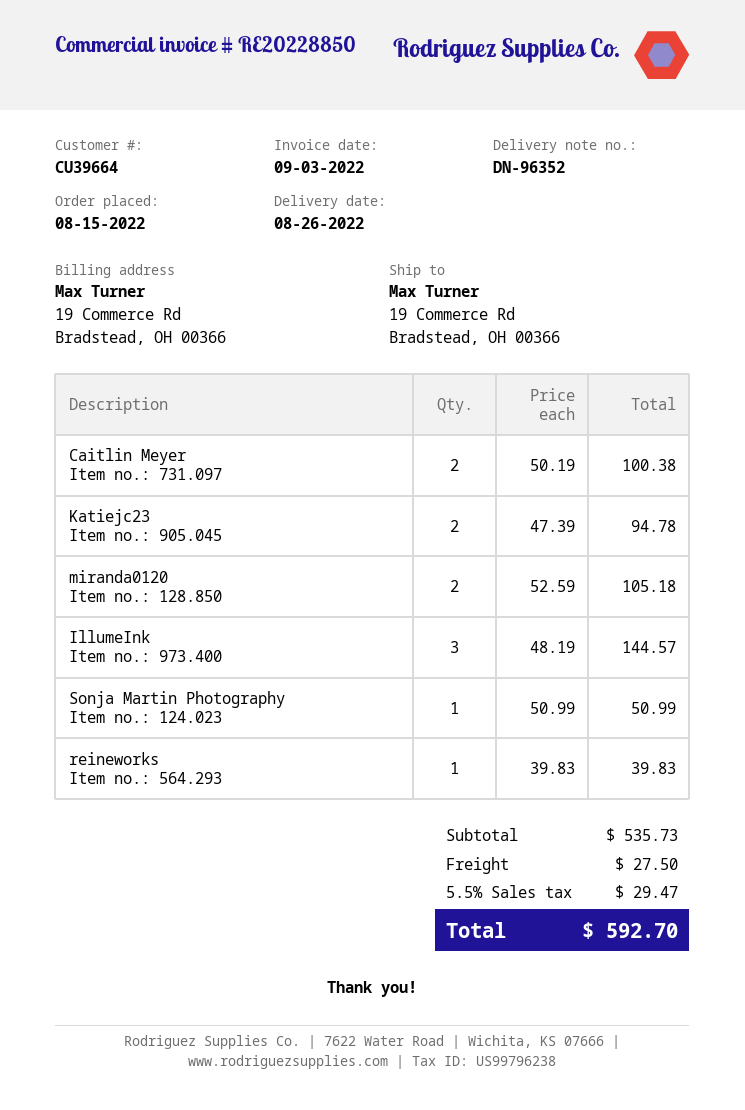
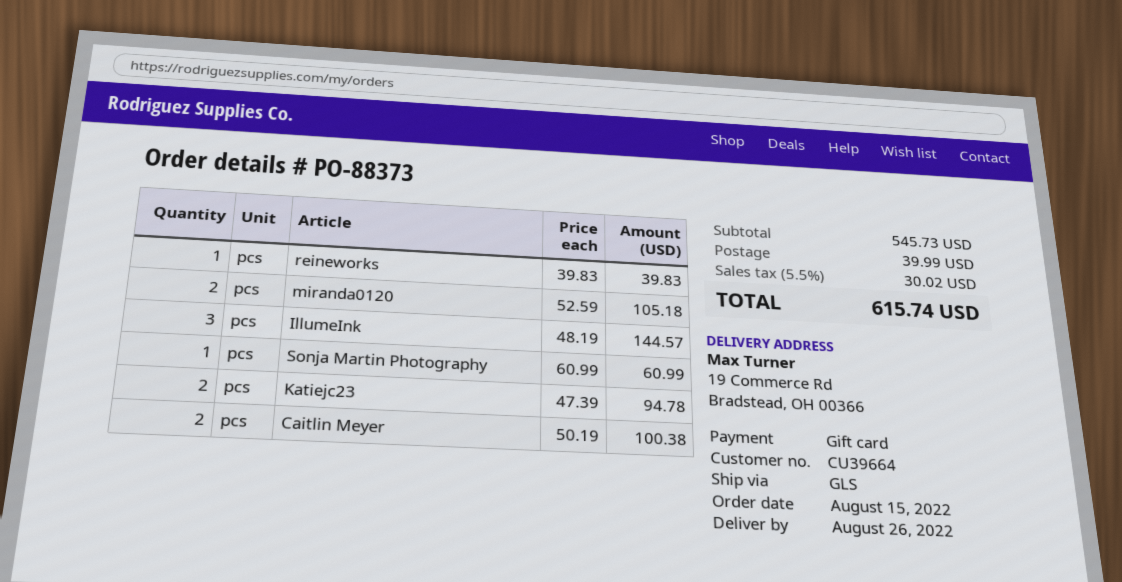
Sonja Martin Photography: 1 x 50.99 = 50.99 -> 1 x 60.99 = 60.99
subtotal: 535.73 -> 545.73
shipping: 27.50 -> 39.99
tax: 5.5% = 29.47 -> 5.5% = 30.02
total: 592.70 -> 615.74

